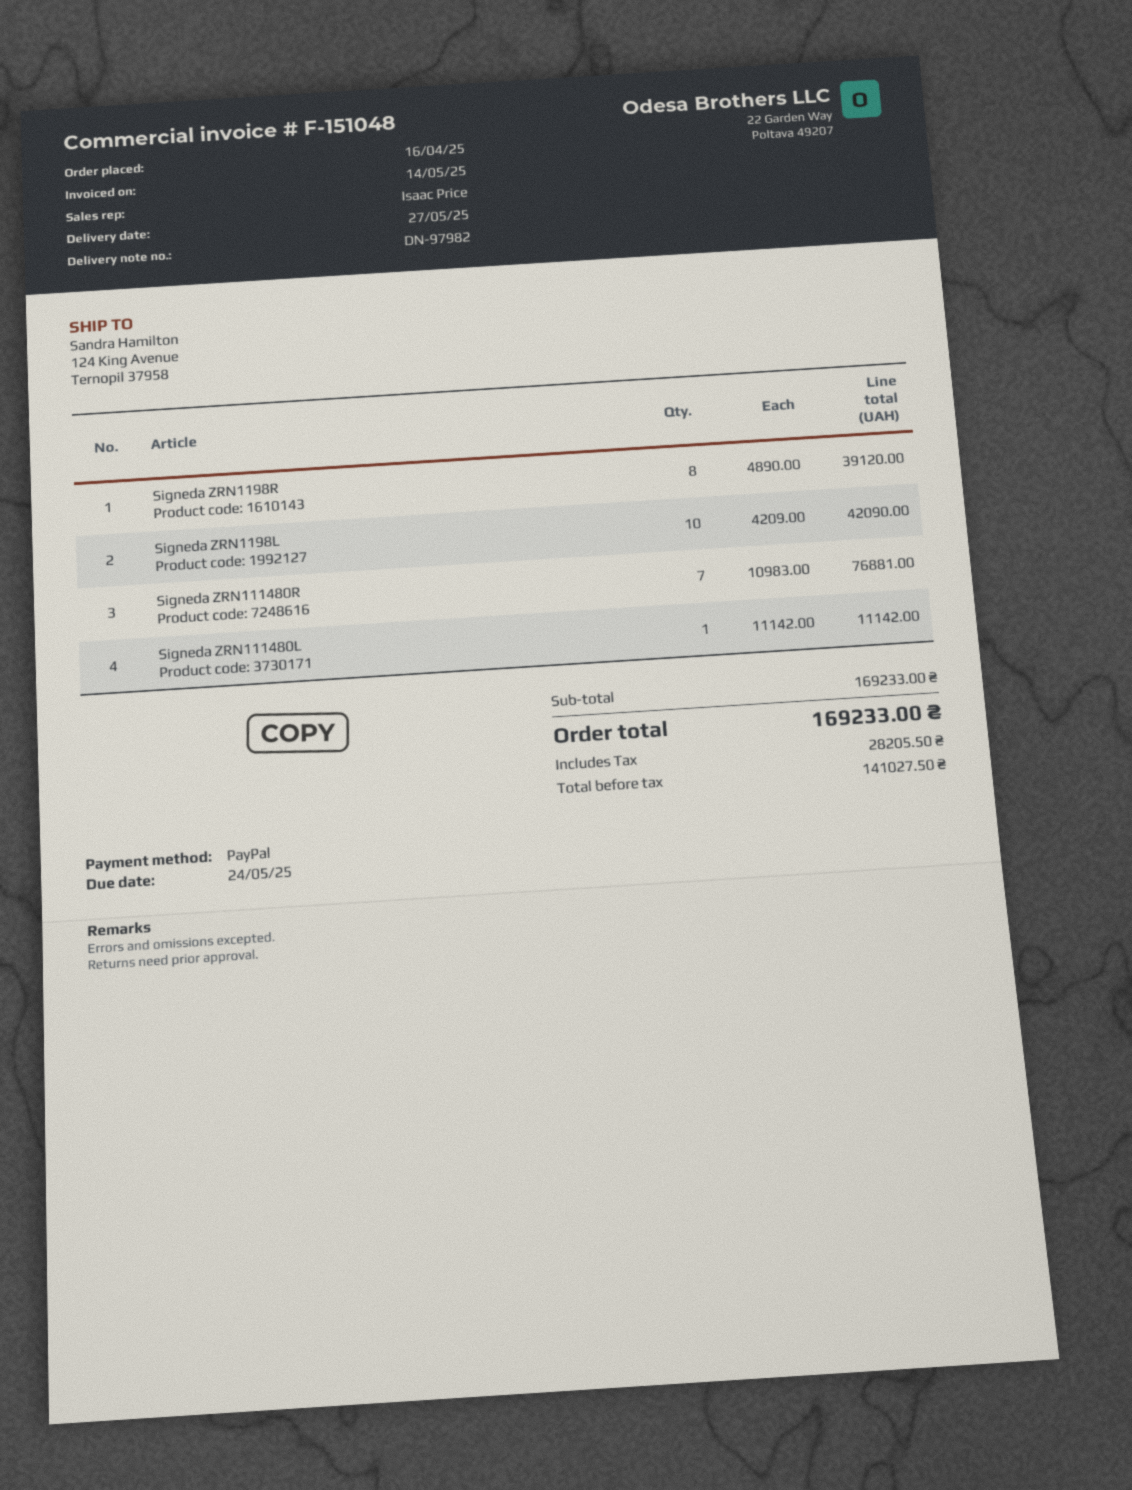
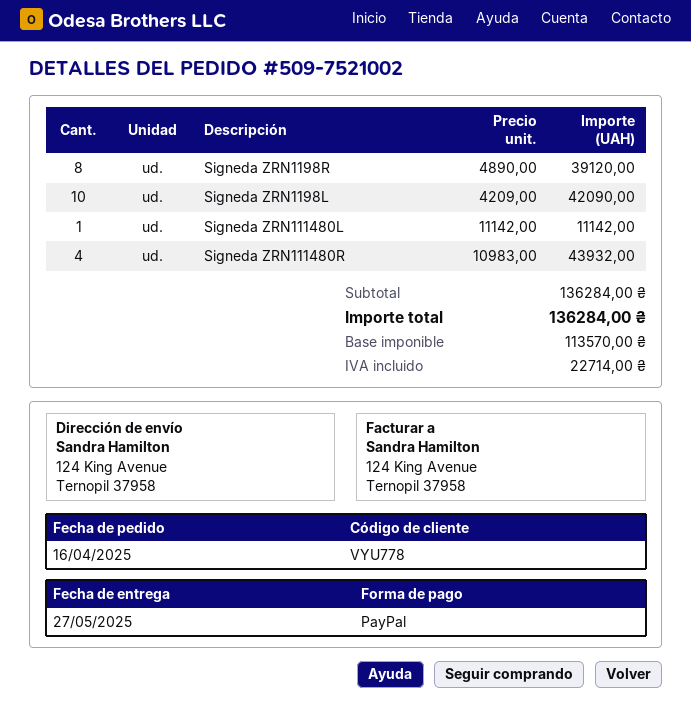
Signeda ZRN111480R: 7 x 10983.00 = 76881.00 -> 4 x 10983.00 = 43932.00
subtotal: 169233.00 -> 136284.00
net: 141027.50 -> 113570.00
tax: 28205.50 -> 22714.00
total: 169233.00 -> 136284.00

